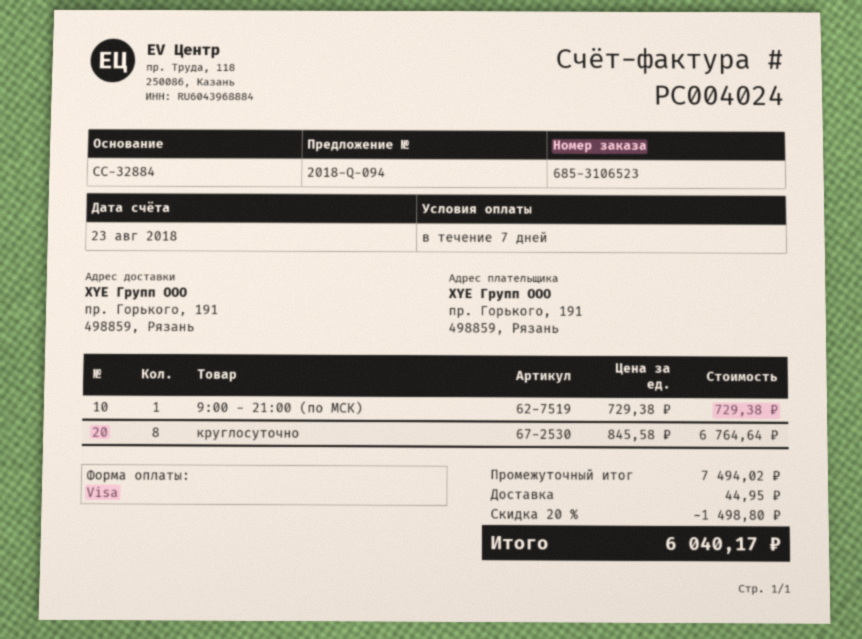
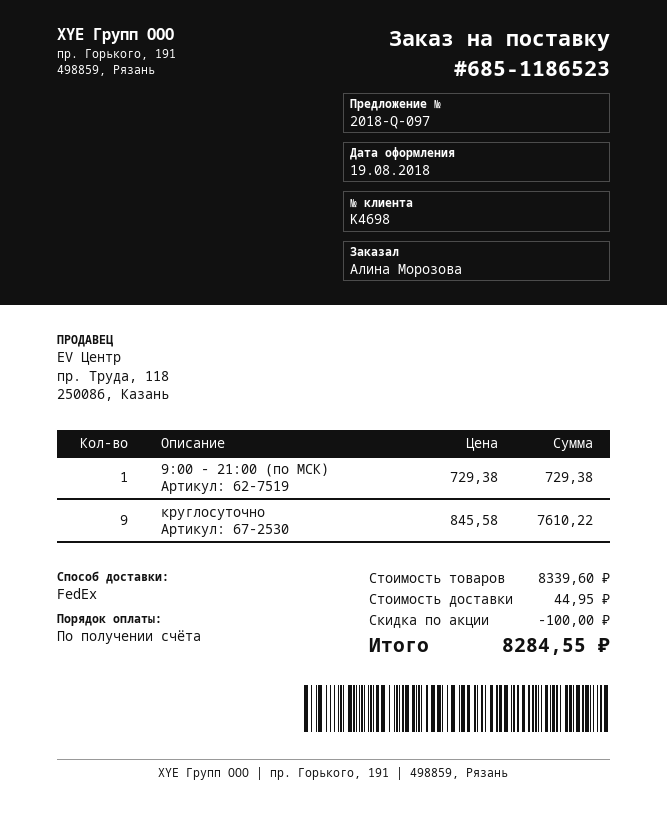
quote number: 2018-Q-094 -> 2018-Q-097
order number: 685-3106523 -> 685-1186523
payment terms: 7 days -> on receipt
круглосуточно: 8 x 845.58 = 6764.64 -> 9 x 845.58 = 7610.22
subtotal: 7494.02 -> 8339.60
discount: 1498.80 -> 100.00
total: 6040.17 -> 8284.55

